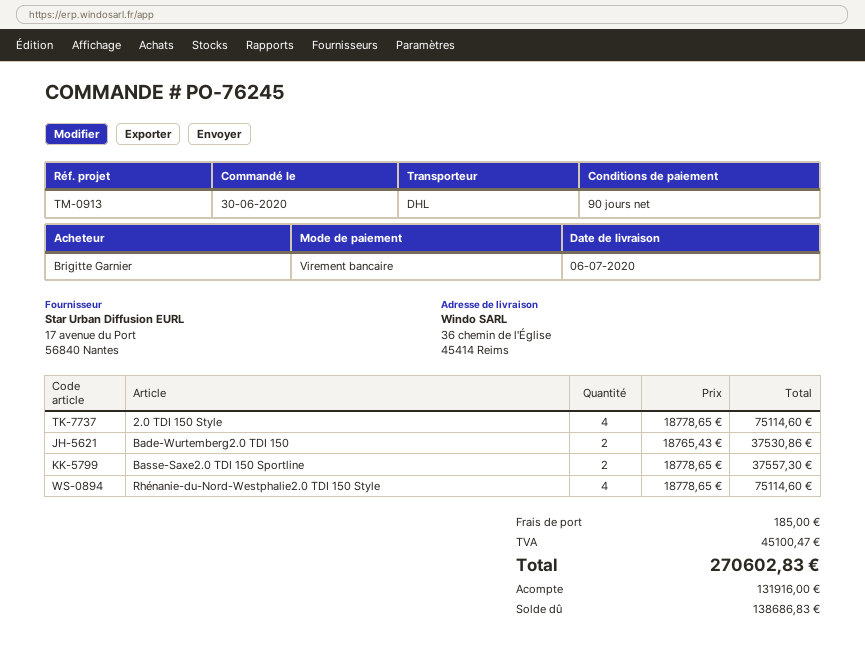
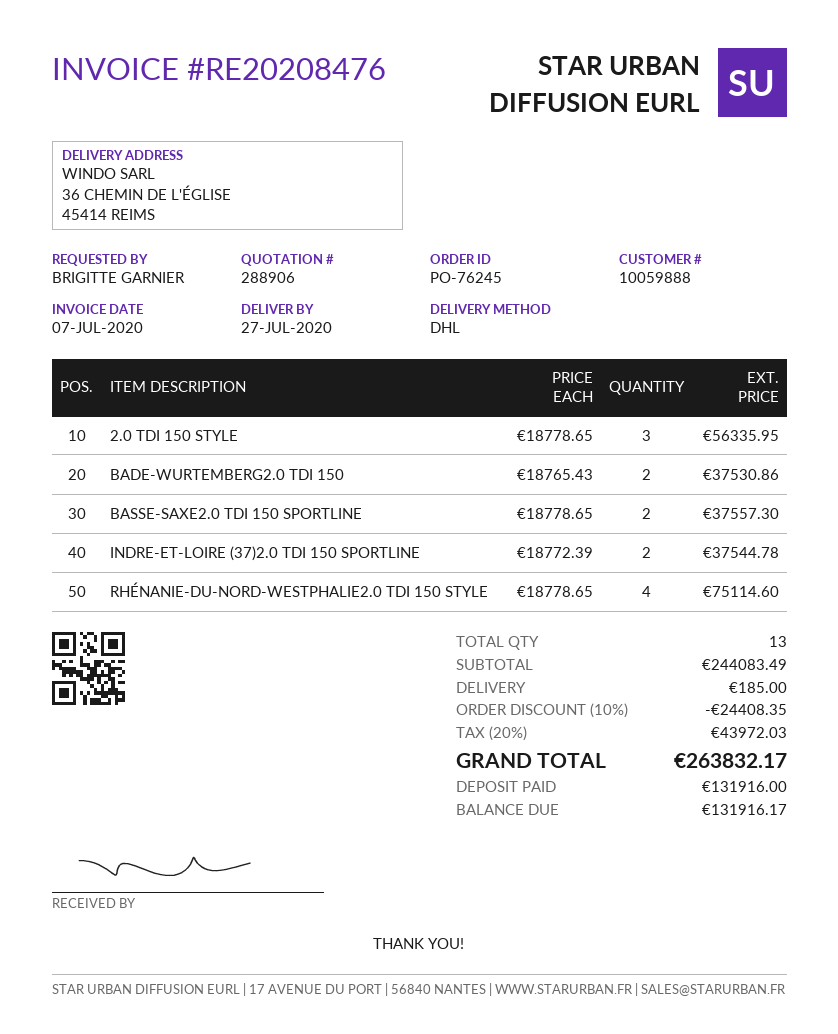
delivery date: 2020-07-06 -> 2020-07-27
2.0 TDI 150 Style: 4 x 18778.65 = 75114.60 -> 3 x 18778.65 = 56335.95
INDRE-ET-LOIRE (37)2.0 TDI 150 SPORTLINE: none -> 2 x 18772.39 = 37544.78
discount: none -> 10% = 24408.35
tax: 45100.47 -> 43972.03
total: 270602.83 -> 263832.17
balance: 138686.83 -> 131916.17

